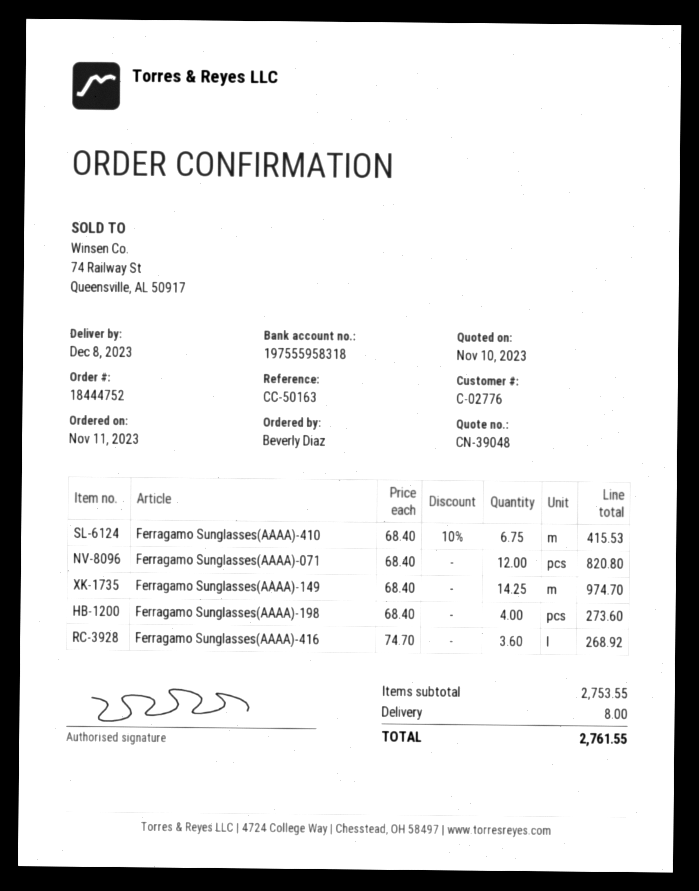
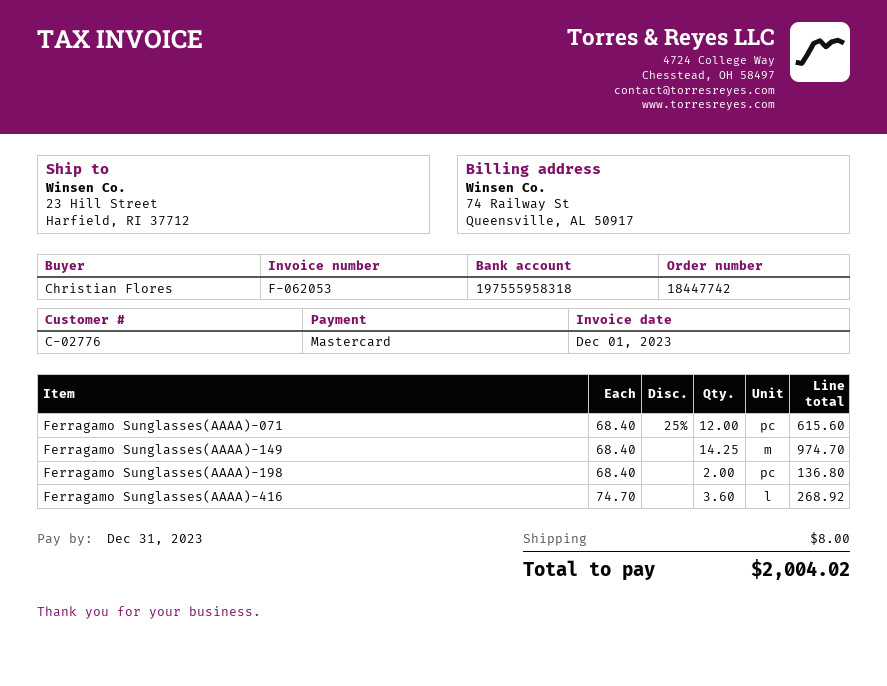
order number: 18444752 -> 18447742
ordered by: Beverly Diaz -> Christian Flores
Ferragamo Sunglasses(AAAA)-410: 6.75 x 68.40 - 10% = 415.53 -> none
Ferragamo Sunglasses(AAAA)-071: 12 x 68.40 = 820.80 -> 12 x 68.40 - 25% = 615.60
Ferragamo Sunglasses(AAAA)-198: 4 x 68.40 = 273.60 -> 2 x 68.40 = 136.80
total: 2761.55 -> 2004.02

